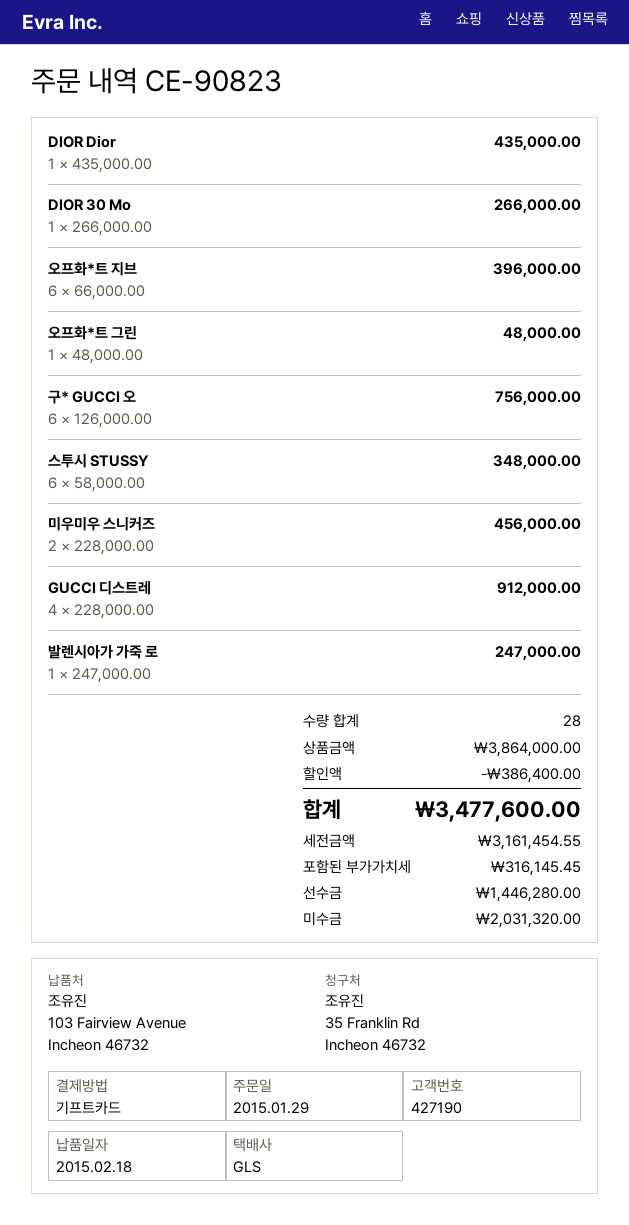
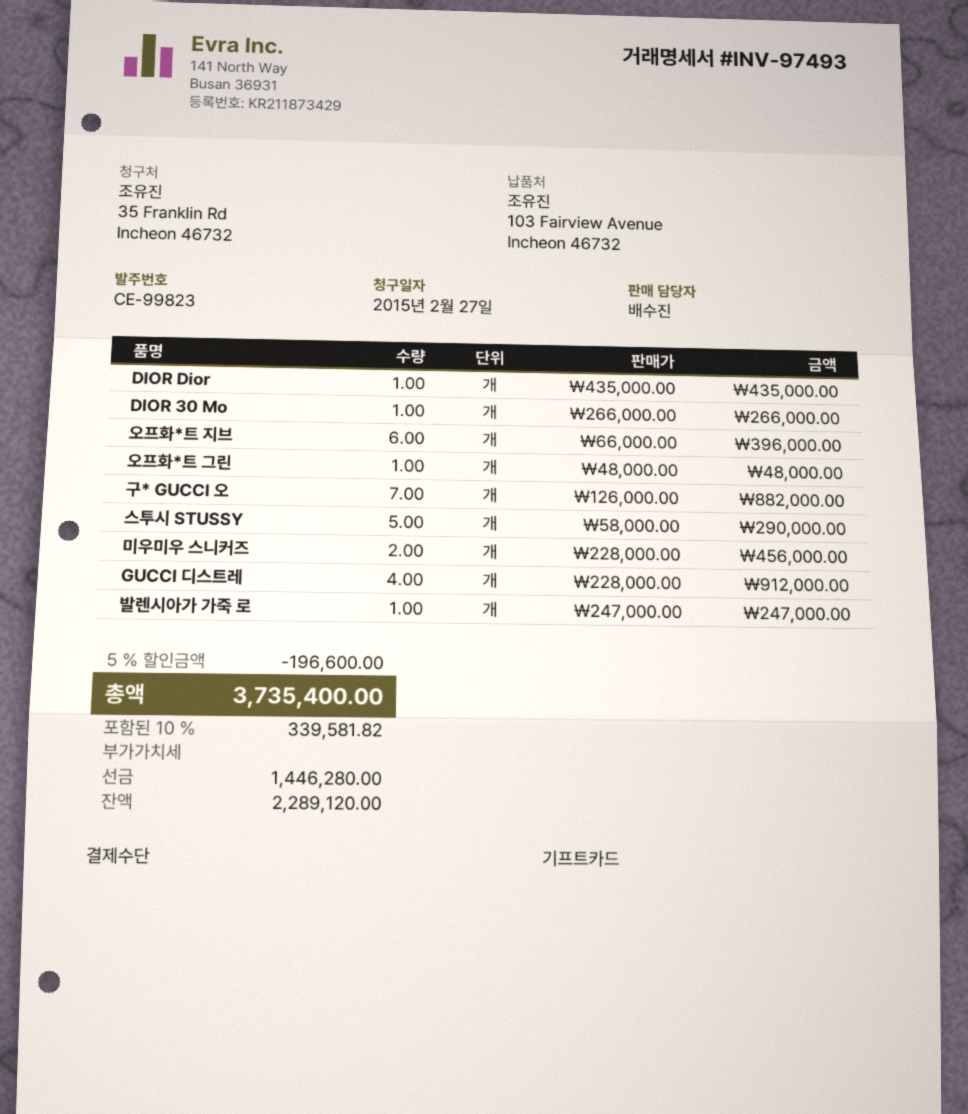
order number: CE-90823 -> CE-99823
구* GUCCI 오: 6 x 126000.00 = 756000.00 -> 7 x 126000.00 = 882000.00
스투시 STUSSY: 6 x 58000.00 = 348000.00 -> 5 x 58000.00 = 290000.00
discount: 386400.00 -> 196600.00
tax: 316145.45 -> 339581.82
total: 3477600.00 -> 3735400.00
balance: 2031320.00 -> 2289120.00

